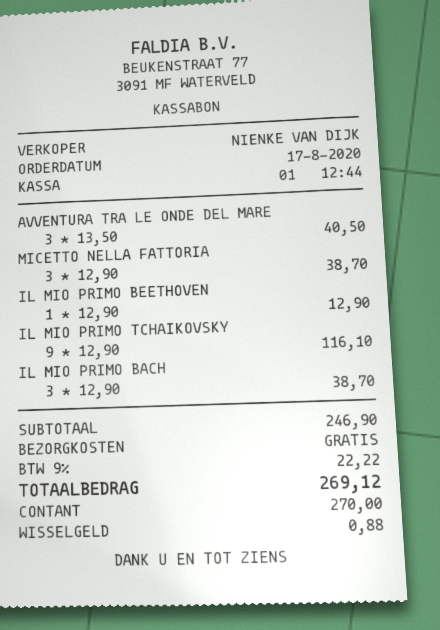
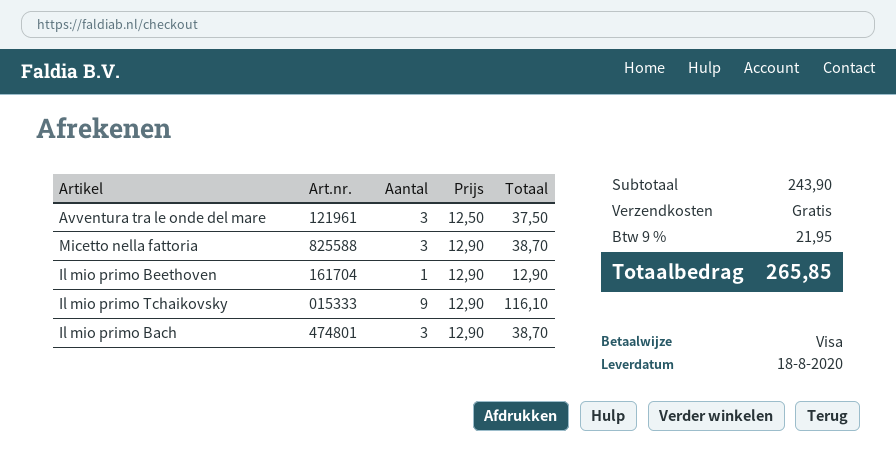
payment method: cash -> Visa
AVVENTURA TRA LE ONDE DEL MARE: 3 x 13.50 = 40.50 -> 3 x 12.50 = 37.50
subtotal: 246.90 -> 243.90
tax: 9% = 22.22 -> 9% = 21.95
total: 269.12 -> 265.85

